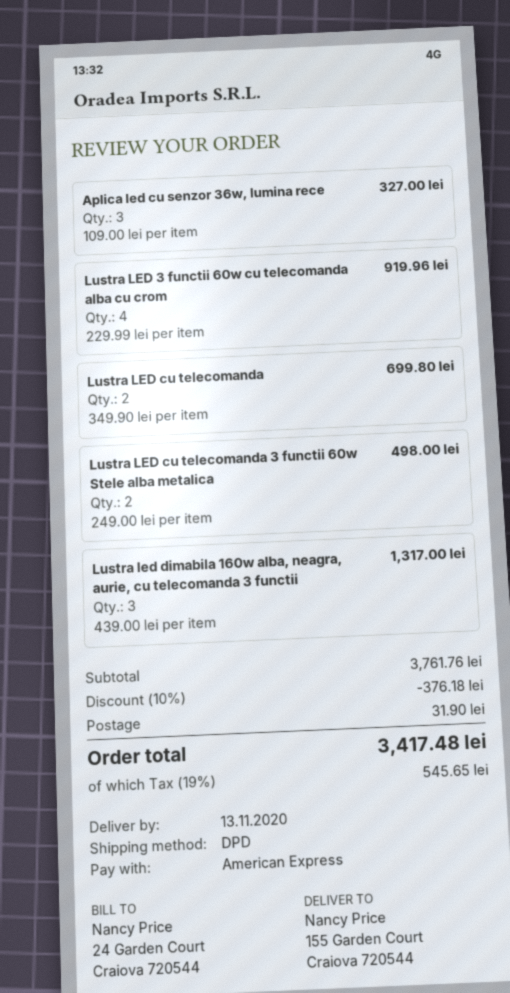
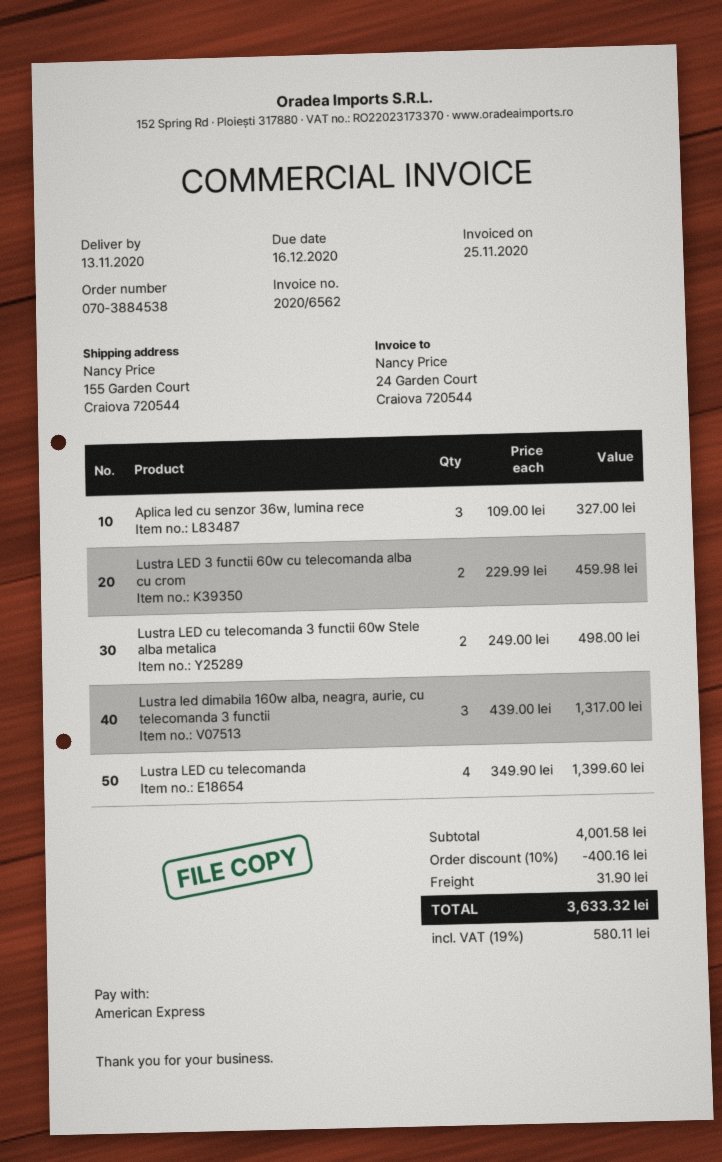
Lustra LED 3 functii 60w cu telecomanda alba cu crom: 4 x 229.99 = 919.96 -> 2 x 229.99 = 459.98
Lustra LED cu telecomanda: 2 x 349.90 = 699.80 -> 4 x 349.90 = 1399.60
subtotal: 3761.76 -> 4001.58
discount: 10% = 376.18 -> 10% = 400.16
tax: 19% = 545.65 -> 19% = 580.11
total: 3417.48 -> 3633.32

